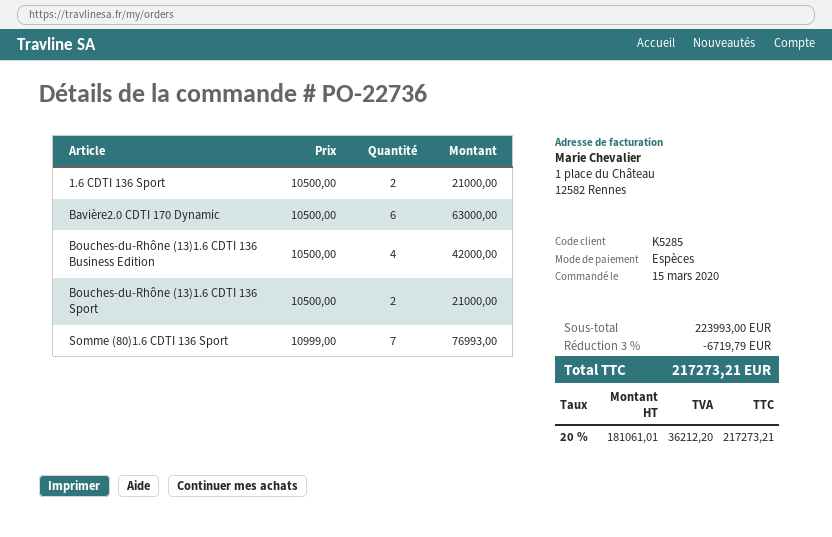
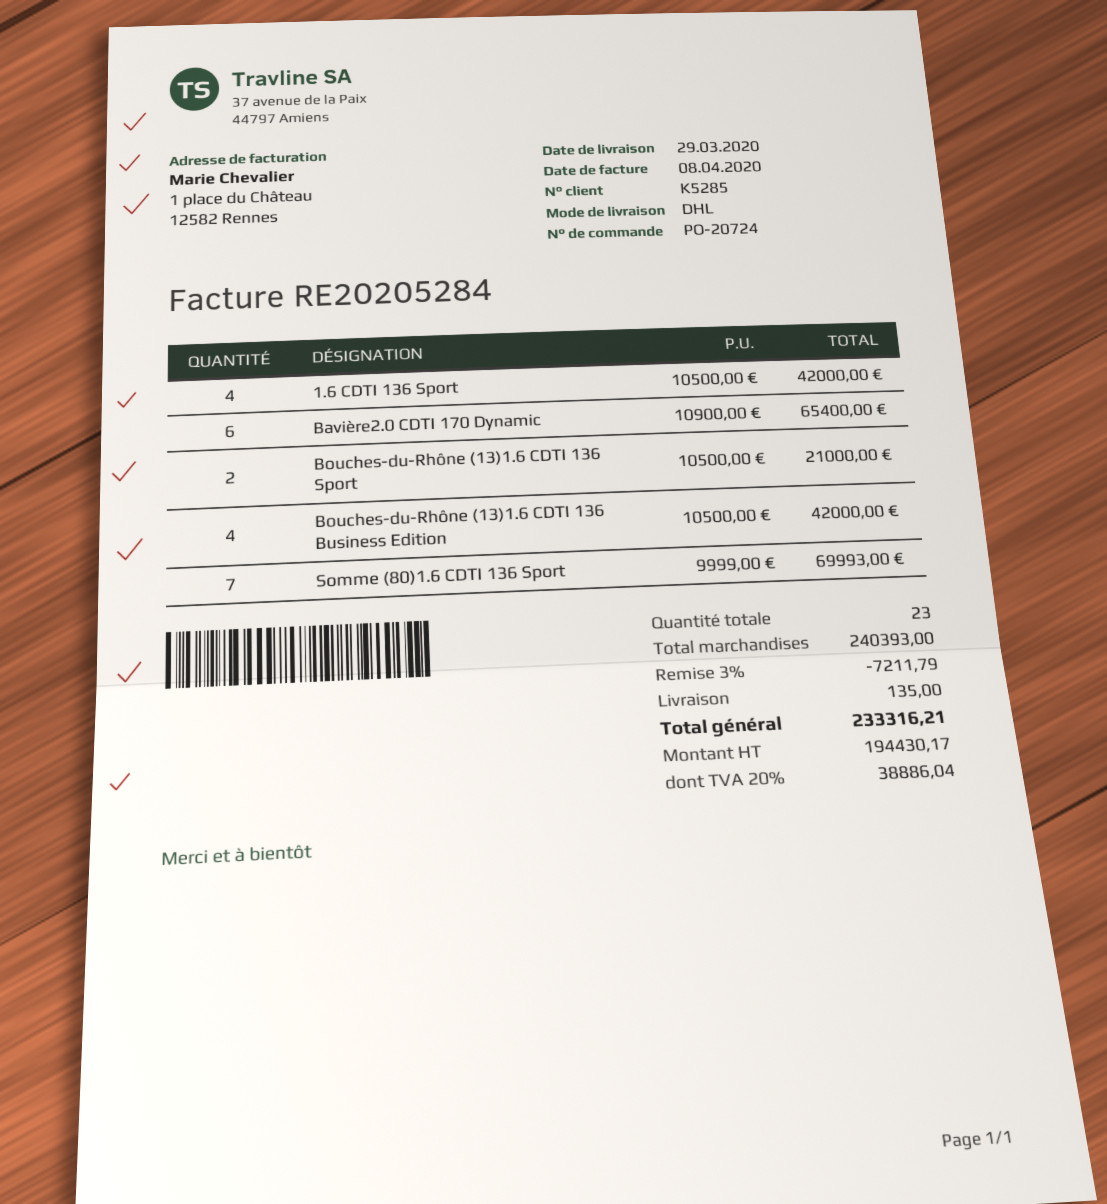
order number: PO-22736 -> PO-20724
1.6 CDTI 136 Sport: 2 x 10500.00 = 21000.00 -> 4 x 10500.00 = 42000.00
Bavière2.0 CDTI 170 Dynamic: 6 x 10500.00 = 63000.00 -> 6 x 10900.00 = 65400.00
Somme (80)1.6 CDTI 136 Sport: 7 x 10999.00 = 76993.00 -> 7 x 9999.00 = 69993.00
subtotal: 223993.00 -> 240393.00
discount: 3% = 6719.79 -> 3% = 7211.79
shipping: none -> 135.00
net: 181061.01 -> 194430.17
tax: 20% = 36212.20 -> 20% = 38886.04
total: 217273.21 -> 233316.21

